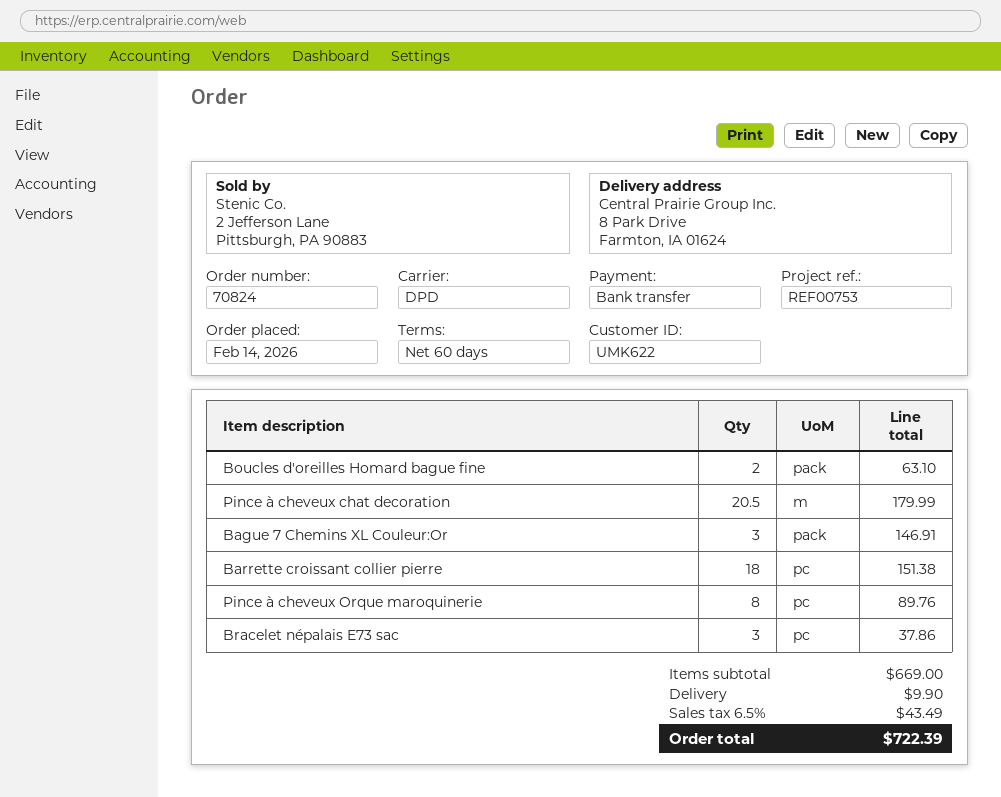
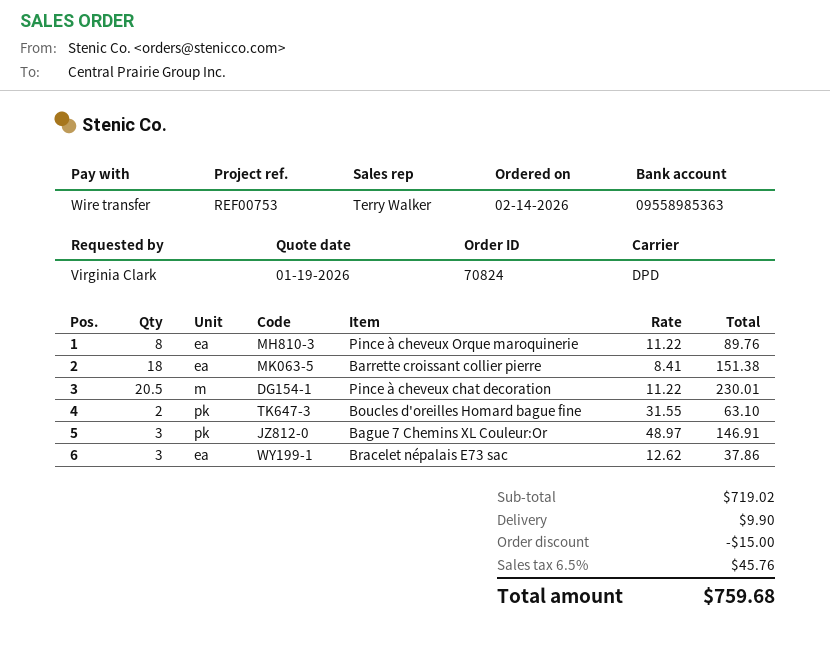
Pince à cheveux chat decoration: 20.5 for 179.99 -> 20.5 for 230.01
subtotal: 669.00 -> 719.02
discount: none -> 15.00
tax: 6.5% = 43.49 -> 6.5% = 45.76
total: 722.39 -> 759.68

